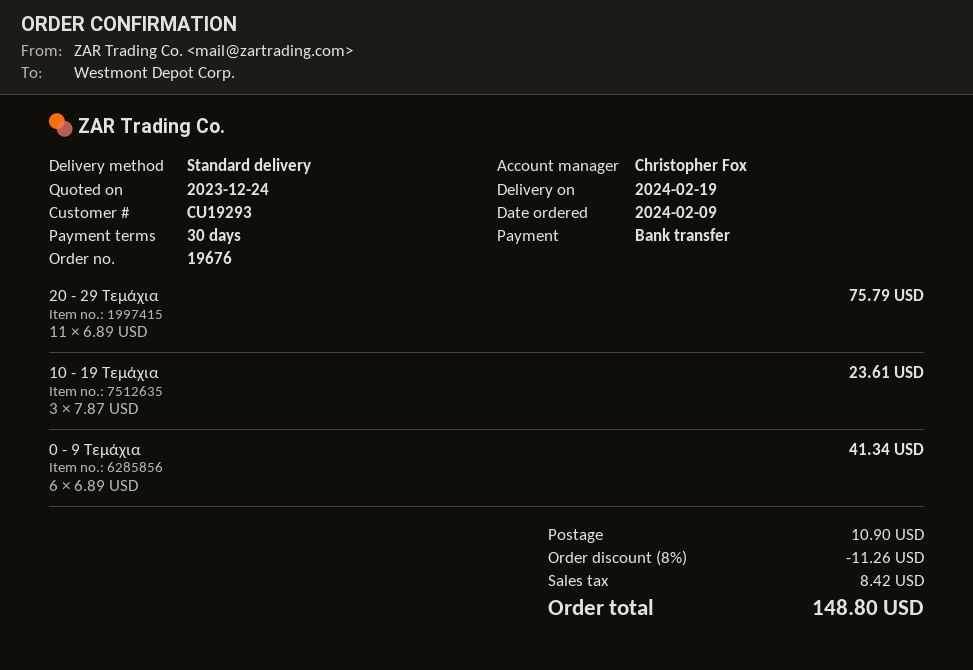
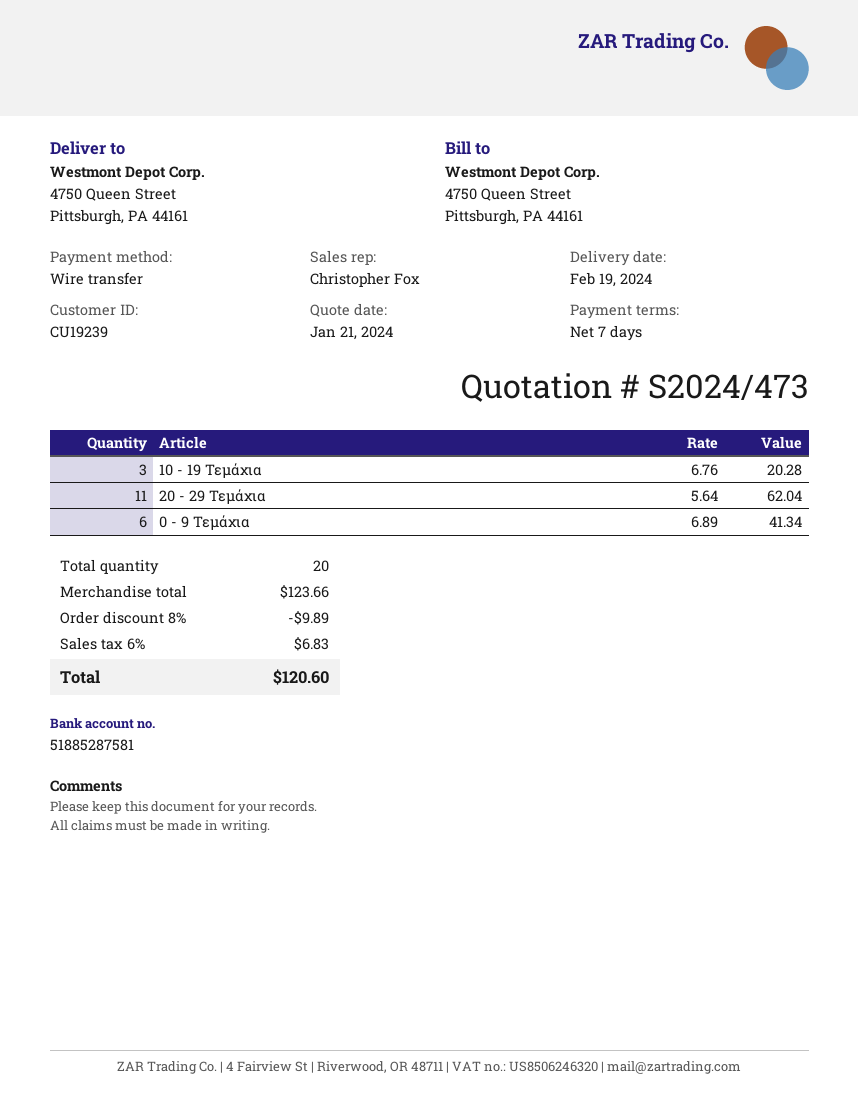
quote date: 2023-12-24 -> 2024-01-21
payment terms: 30 days -> 7 days
customer number: CU19293 -> CU19239
20 - 29 Τεμάχια: 11 x 6.89 = 75.79 -> 11 x 5.64 = 62.04
10 - 19 Τεμάχια: 3 x 7.87 = 23.61 -> 3 x 6.76 = 20.28
discount: 8% = 11.26 -> 8% = 9.89
shipping: 10.90 -> none
tax: 8.42 -> 6.83
total: 148.80 -> 120.60

